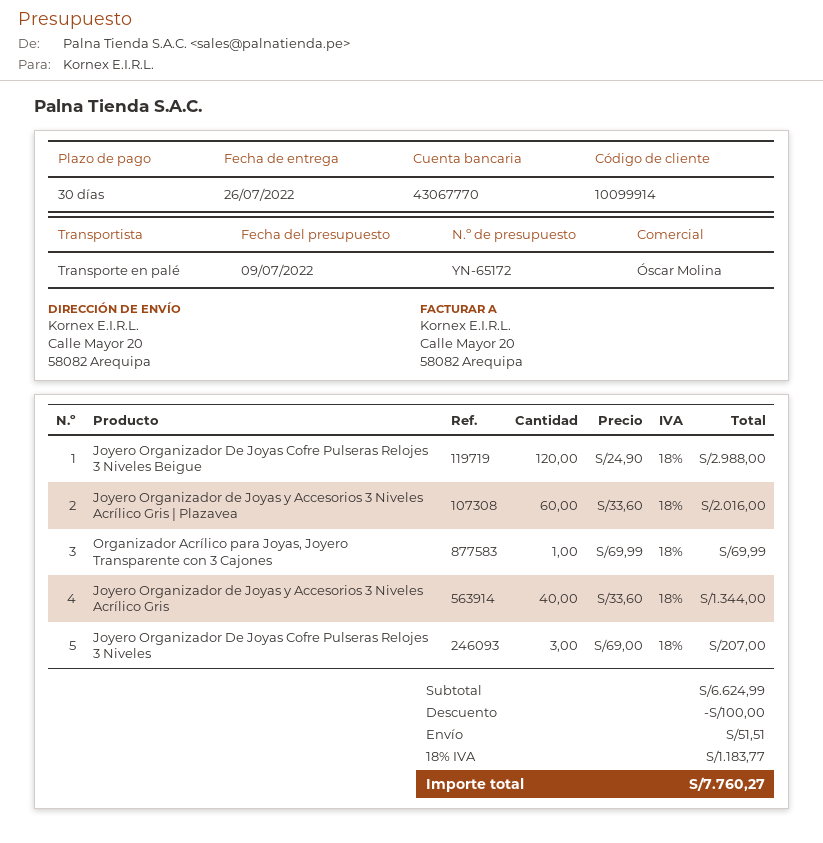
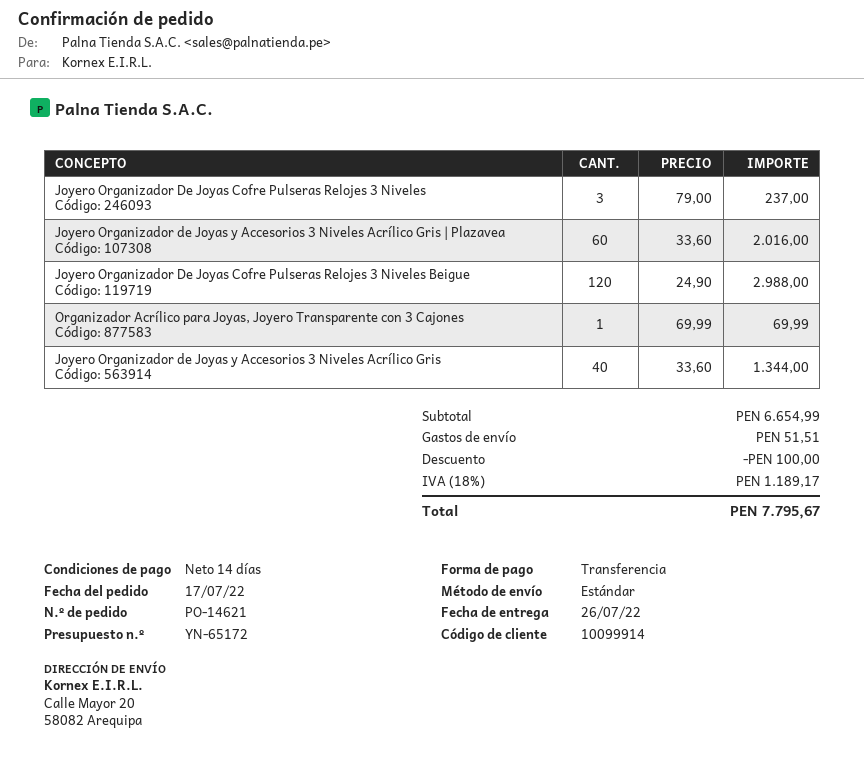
payment terms: 30 days -> 14 days
shipping method: pallet freight -> standard
Joyero Organizador De Joyas Cofre Pulseras Relojes 3 Niveles: 3 x 69.00 = 207.00 -> 3 x 79.00 = 237.00
subtotal: 6624.99 -> 6654.99
tax: 18% = 1183.77 -> 18% = 1189.17
total: 7760.27 -> 7795.67

